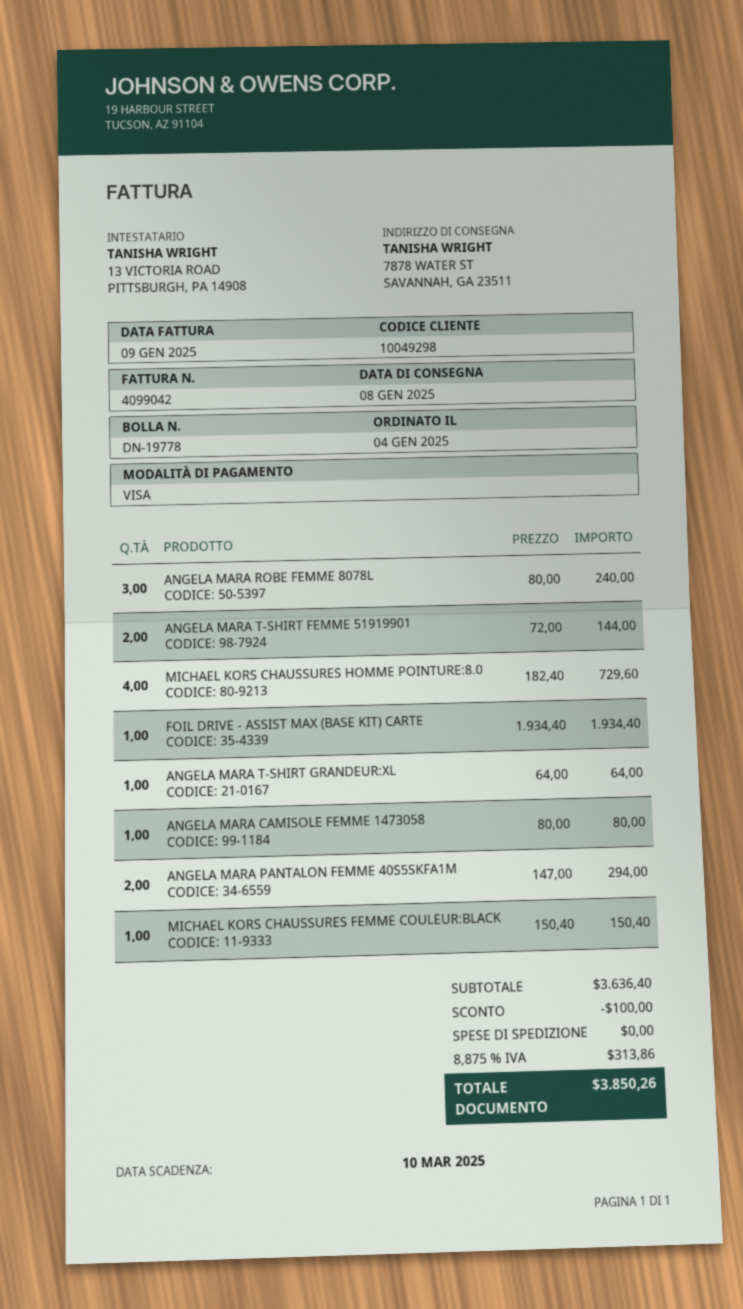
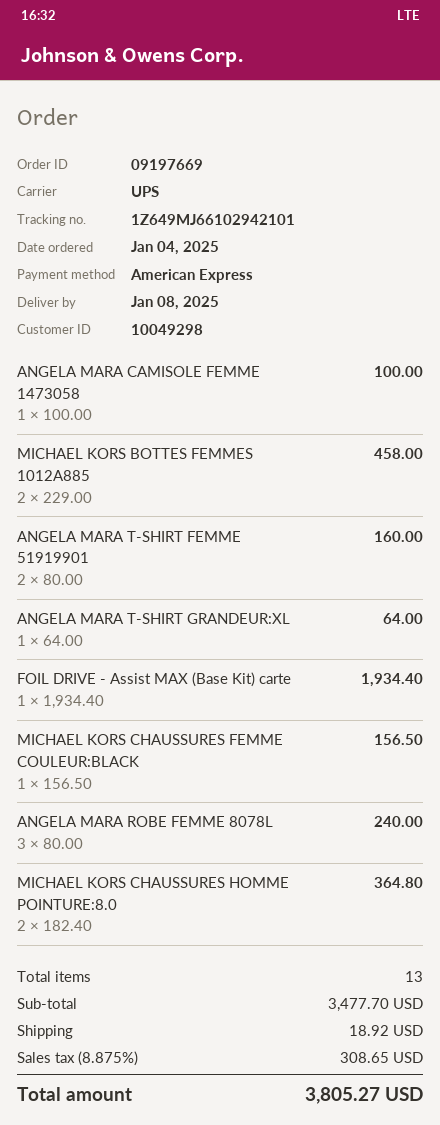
payment method: Visa -> American Express
ANGELA MARA T-SHIRT FEMME 51919901: 2 x 72.00 = 144.00 -> 2 x 80.00 = 160.00
MICHAEL KORS CHAUSSURES HOMME POINTURE:8.0: 4 x 182.40 = 729.60 -> 2 x 182.40 = 364.80
ANGELA MARA CAMISOLE FEMME 1473058: 1 x 80.00 = 80.00 -> 1 x 100.00 = 100.00
ANGELA MARA PANTALON FEMME 40S5SKFA1M: 2 x 147.00 = 294.00 -> none
MICHAEL KORS CHAUSSURES FEMME COULEUR:BLACK: 1 x 150.40 = 150.40 -> 1 x 156.50 = 156.50
MICHAEL KORS BOTTES FEMMES 1012A885: none -> 2 x 229.00 = 458.00
subtotal: 3636.40 -> 3477.70
discount: 100.00 -> none
shipping: 0.00 -> 18.92
tax: 8.875% = 313.86 -> 8.875% = 308.65
total: 3850.26 -> 3805.27

